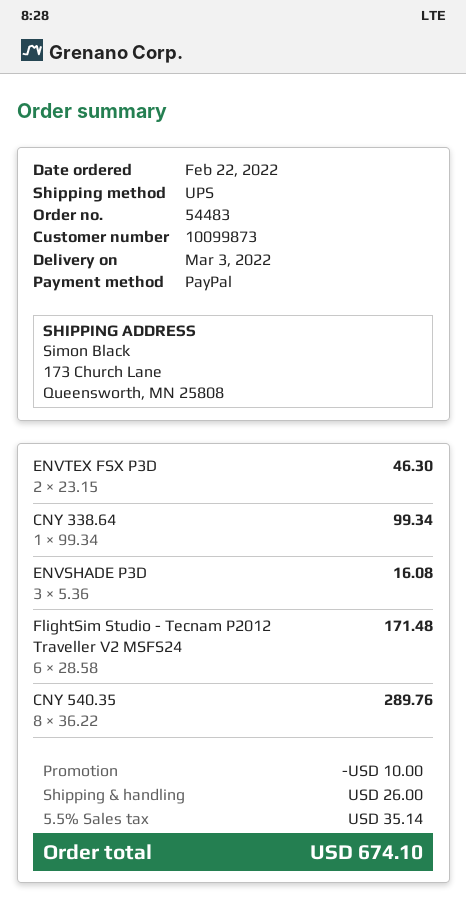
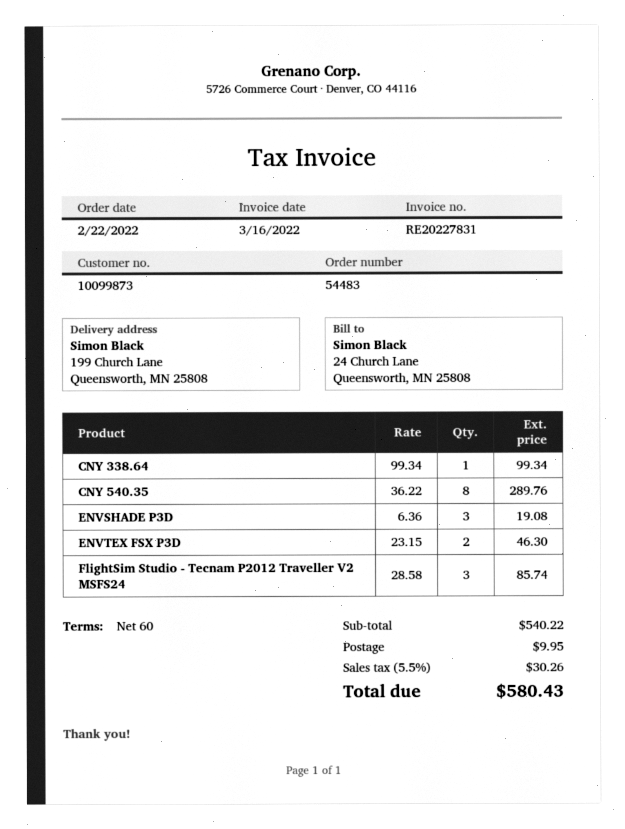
ship to: 173 Church Lane, Queensworth, MN 25808 -> 199 Church Lane, Queensworth, MN 25808
ENVSHADE P3D: 3 x 5.36 = 16.08 -> 3 x 6.36 = 19.08
FlightSim Studio - Tecnam P2012 Traveller V2 MSFS24: 6 x 28.58 = 171.48 -> 3 x 28.58 = 85.74
discount: 10.00 -> none
shipping: 26.00 -> 9.95
tax: 5.5% = 35.14 -> 5.5% = 30.26
total: 674.10 -> 580.43

